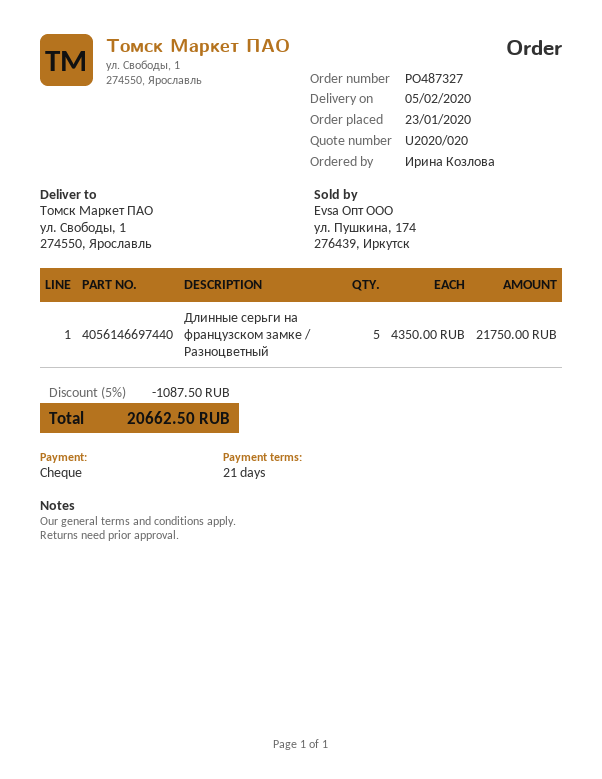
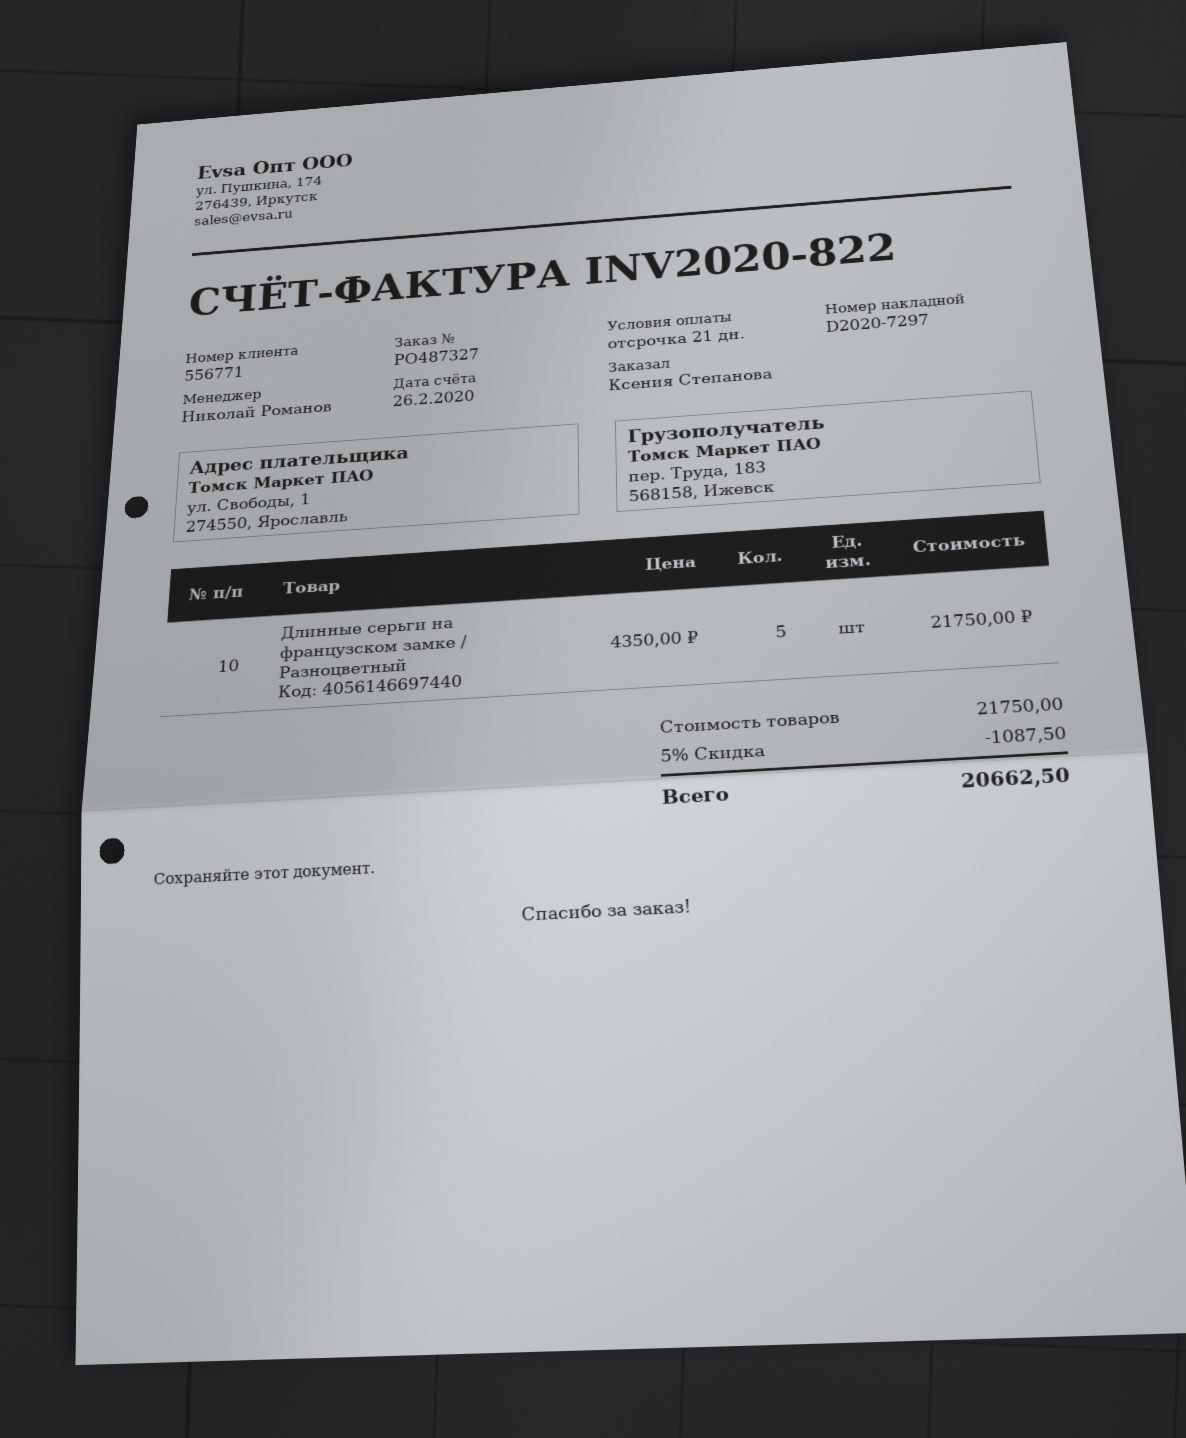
ordered by: Ирина Козлова -> Ксения Степанова
ship to: ул. Свободы, 1, 274550, Ярославль -> пер. Труда, 183, 568158, Ижевск

